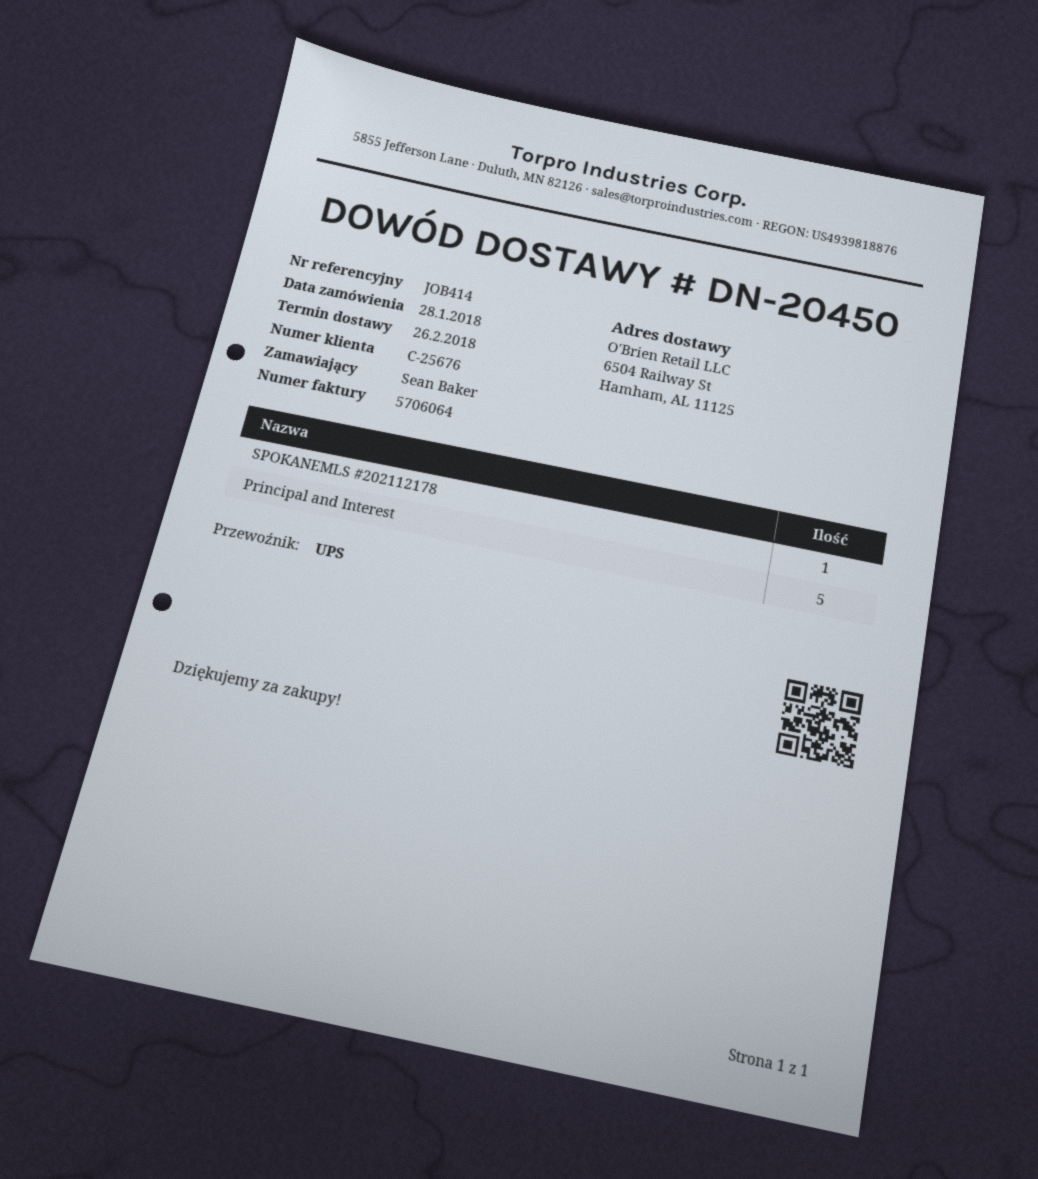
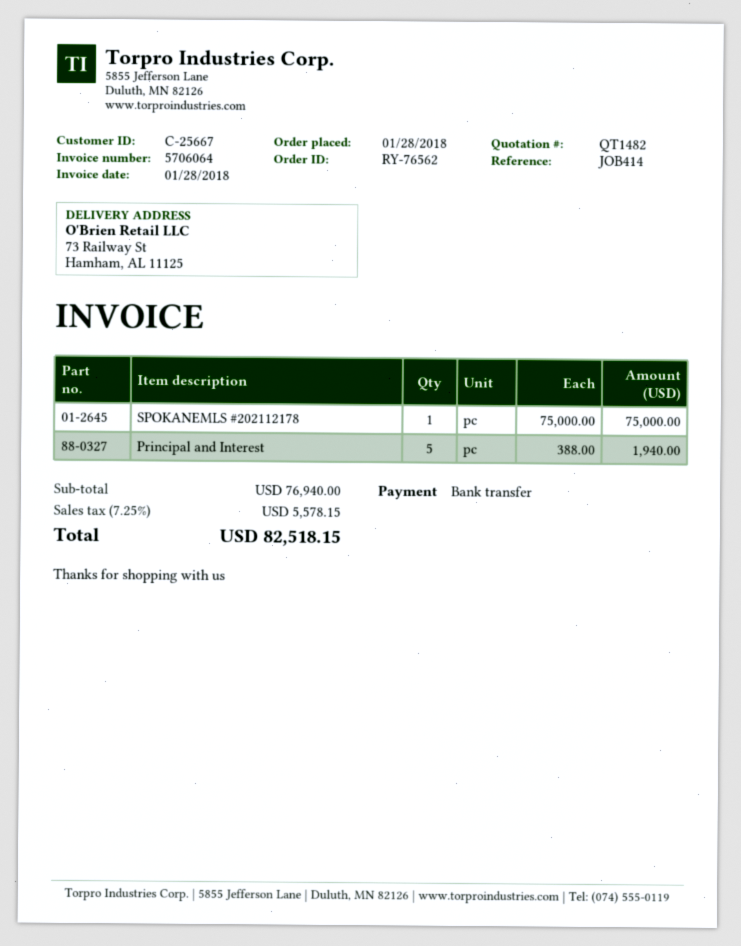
customer number: C-25676 -> C-25667
ship to: 6504 Railway St, Hamham, AL 11125 -> 73 Railway St, Hamham, AL 11125

